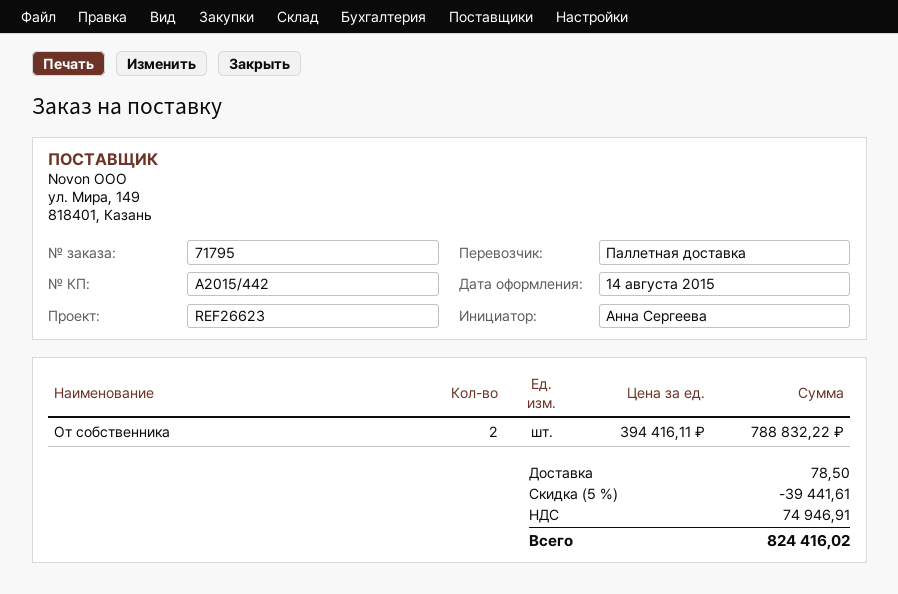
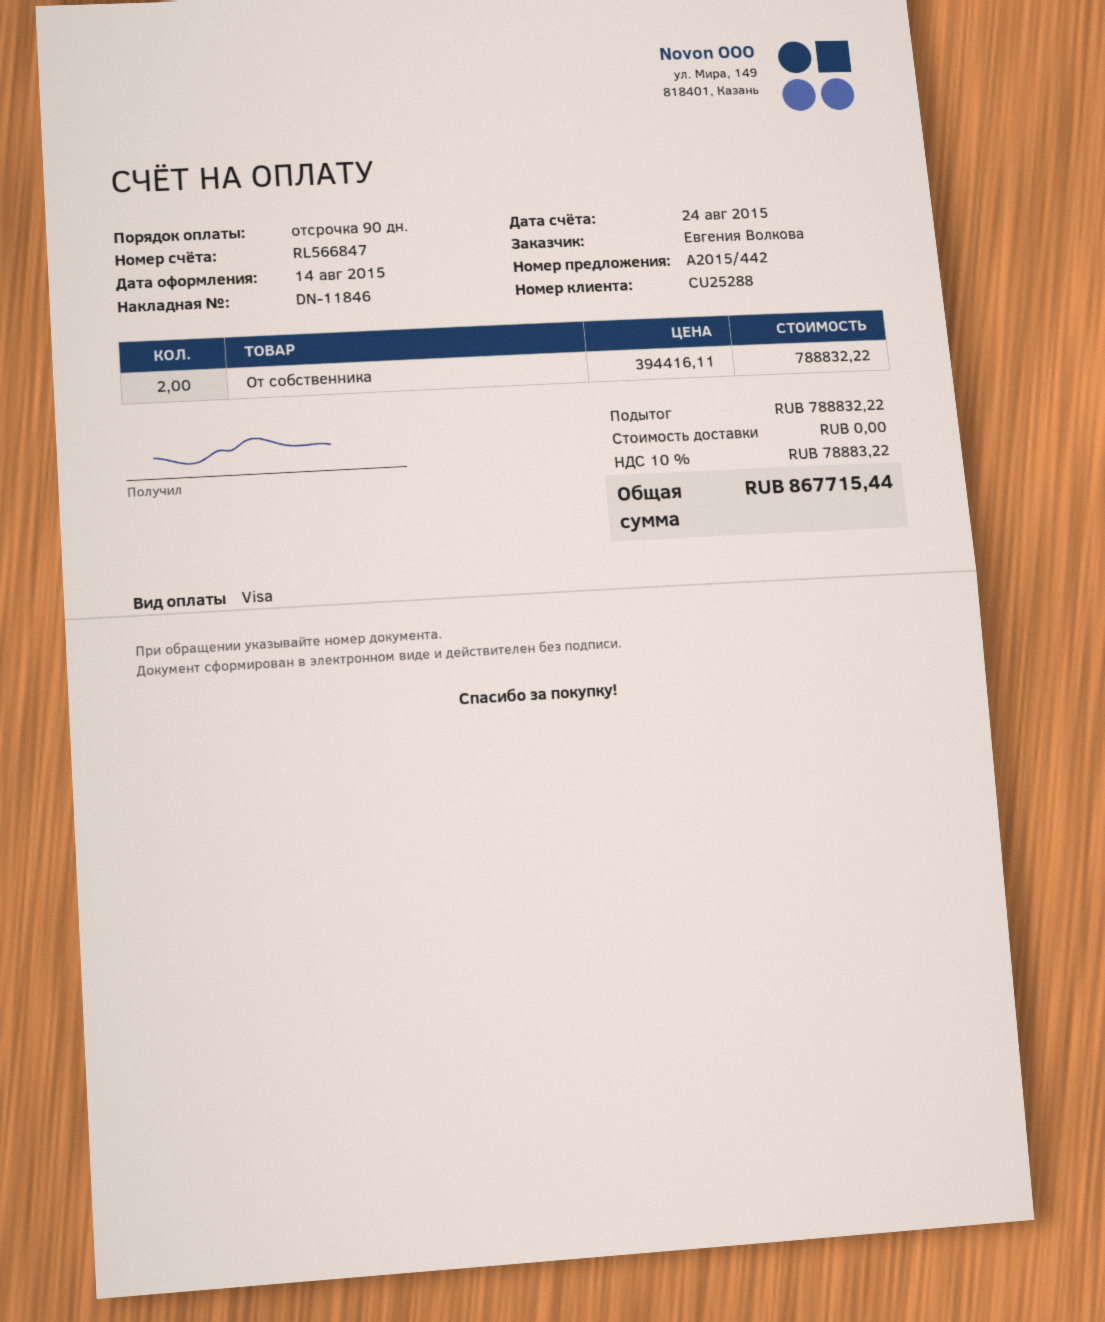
ordered by: Анна Сергеева -> Евгения Волкова
discount: 5% = 39441.61 -> none
shipping: 78.50 -> 0.00
tax: 74946.91 -> 78883.22
total: 824416.02 -> 867715.44

